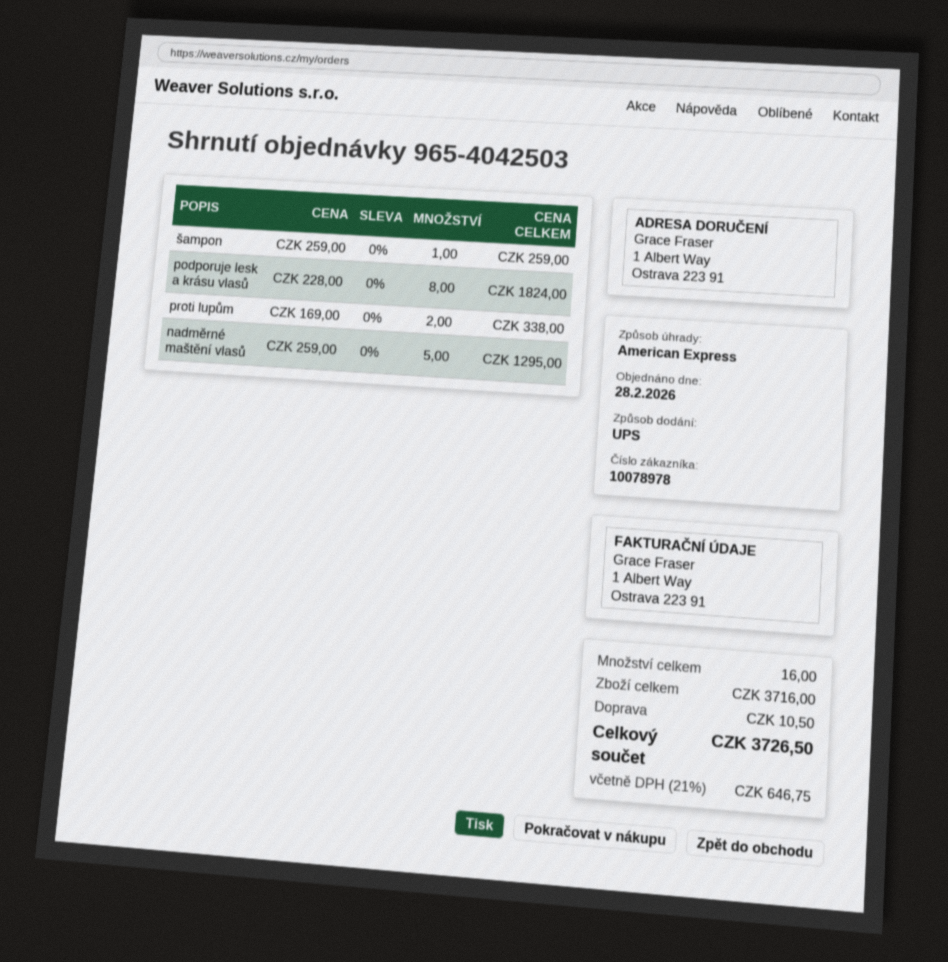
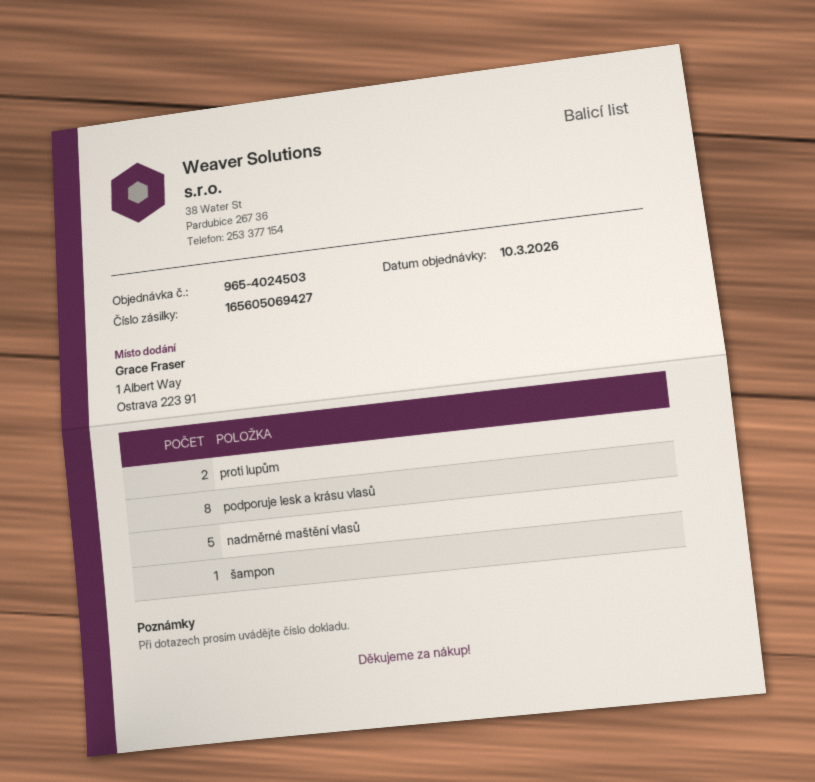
order number: 965-4042503 -> 965-4024503
order date: 2026-02-28 -> 2026-03-10

